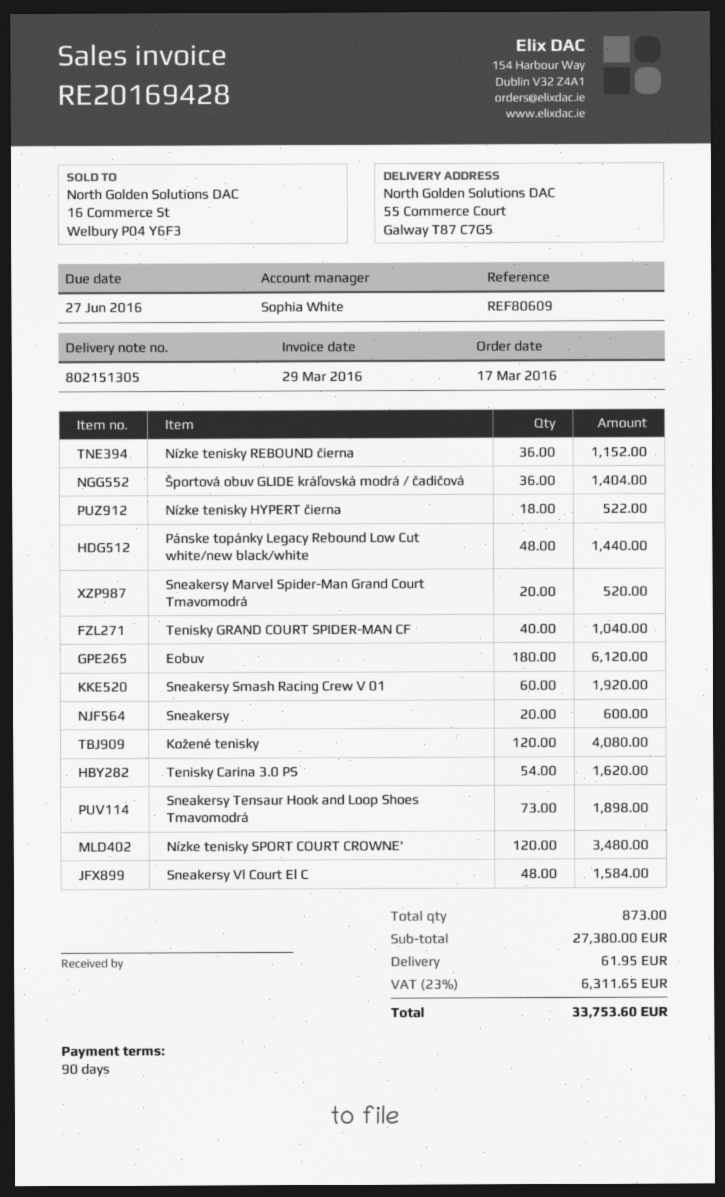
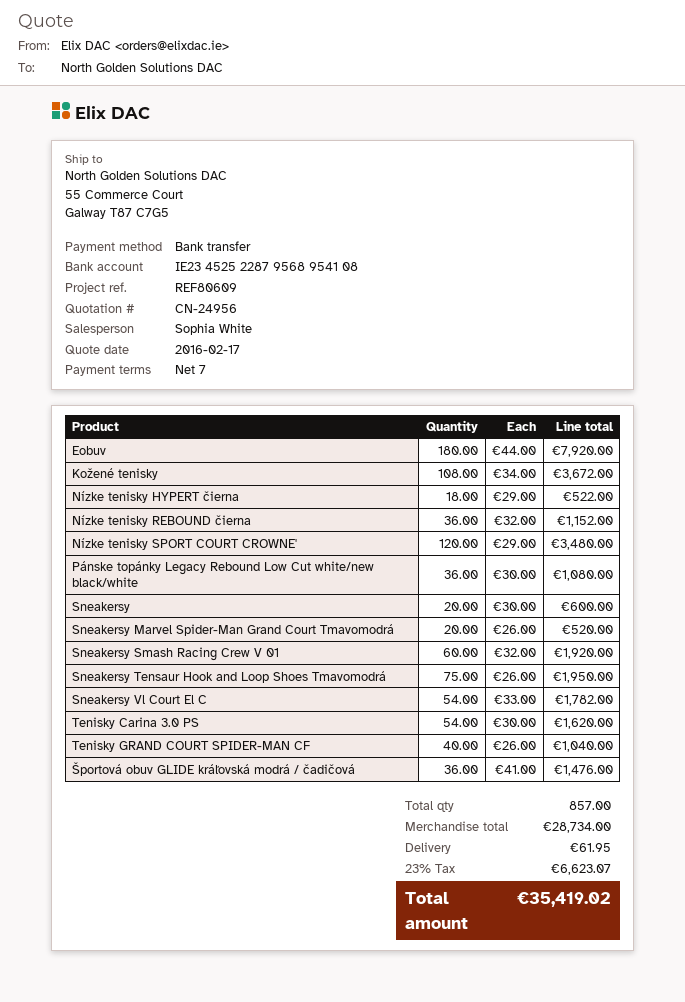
payment terms: 90 days -> 7 days
Športová obuv GLIDE kráľovská modrá / čadičová: 36 for 1404.00 -> 36 for 1476.00
Pánske topánky Legacy Rebound Low Cut white/new black/white: 48 for 1440.00 -> 36 for 1080.00
Eobuv: 180 for 6120.00 -> 180 for 7920.00
Kožené tenisky: 120 for 4080.00 -> 108 for 3672.00
Sneakersy Tensaur Hook and Loop Shoes Tmavomodrá: 73 for 1898.00 -> 75 for 1950.00
Sneakersy Vl Court El C: 48 for 1584.00 -> 54 for 1782.00
total quantity: 873 -> 857
subtotal: 27380.00 -> 28734.00
tax: 23% = 6311.65 -> 23% = 6623.07
total: 33753.60 -> 35419.02

